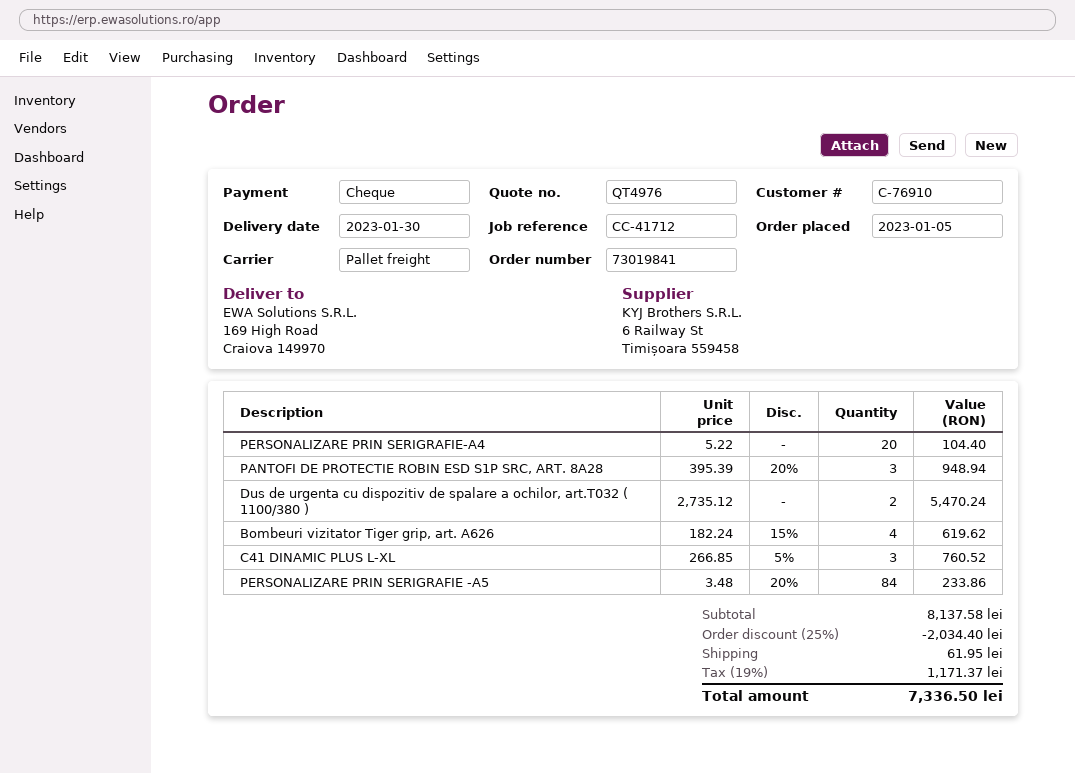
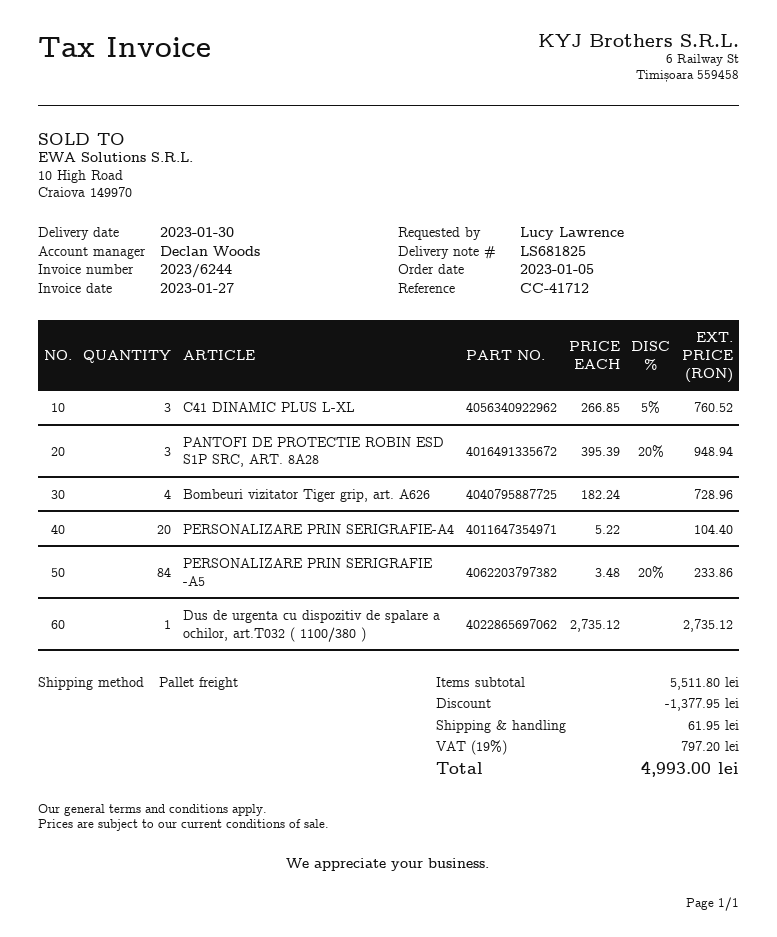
Dus de urgenta cu dispozitiv de spalare a ochilor, art.T032 ( 1100/380 ): 2 x 2735.12 = 5470.24 -> 1 x 2735.12 = 2735.12
Bombeuri vizitator Tiger grip, art. A626: 4 x 182.24 - 15% = 619.62 -> 4 x 182.24 = 728.96
subtotal: 8137.58 -> 5511.80
discount: 2034.40 -> 1377.95
tax: 19% = 1171.37 -> 19% = 797.20
total: 7336.50 -> 4993.00

